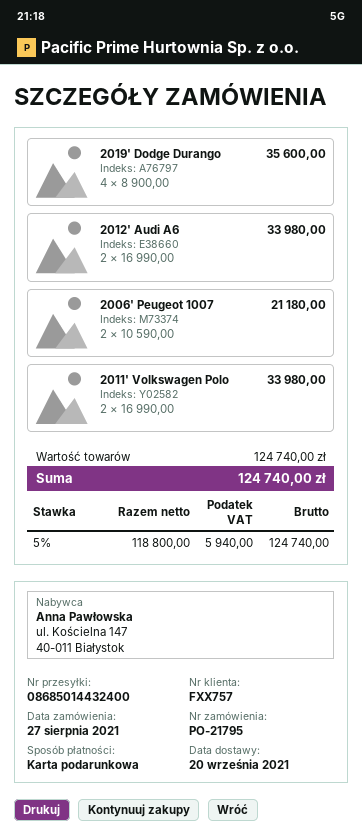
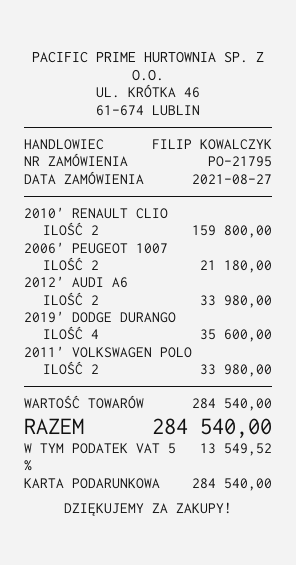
2010' RENAULT CLIO: none -> 2 for 159800.00
subtotal: 124740.00 -> 284540.00
tax: 5% = 5940.00 -> 5% = 13549.52
total: 124740.00 -> 284540.00

